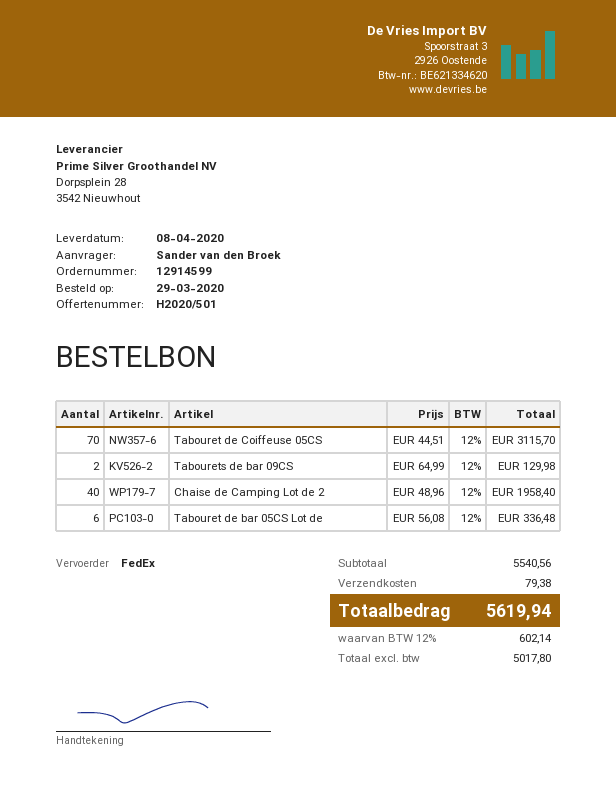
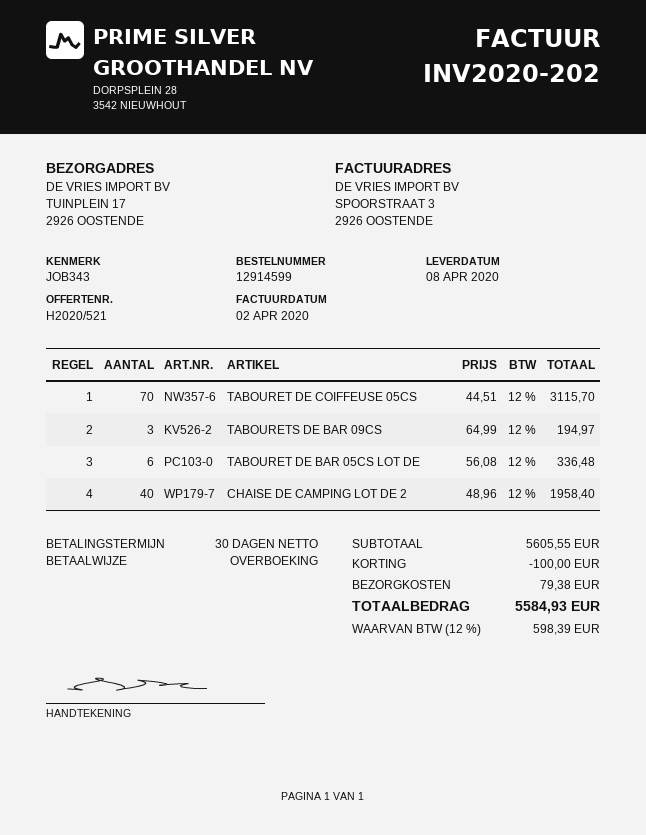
quote number: H2020/501 -> H2020/521
Tabourets de bar 09CS: 2 x 64.99 = 129.98 -> 3 x 64.99 = 194.97
subtotal: 5540.56 -> 5605.55
discount: none -> 100.00
tax: 12% = 602.14 -> 12% = 598.39
total: 5619.94 -> 5584.93

